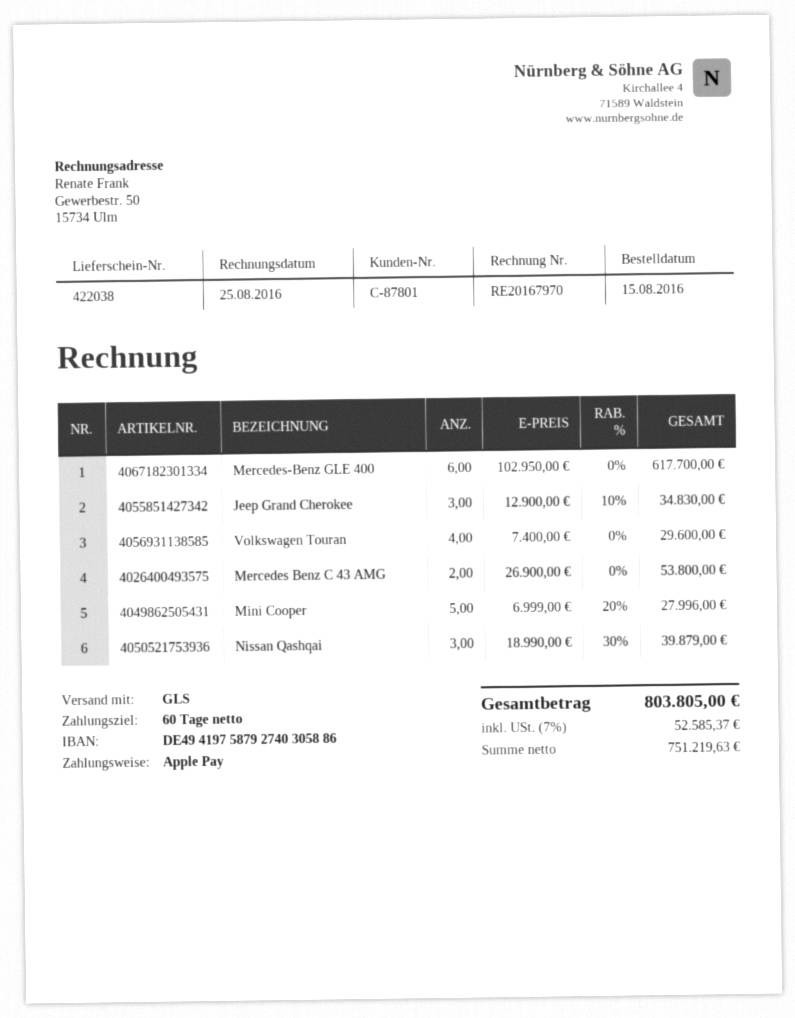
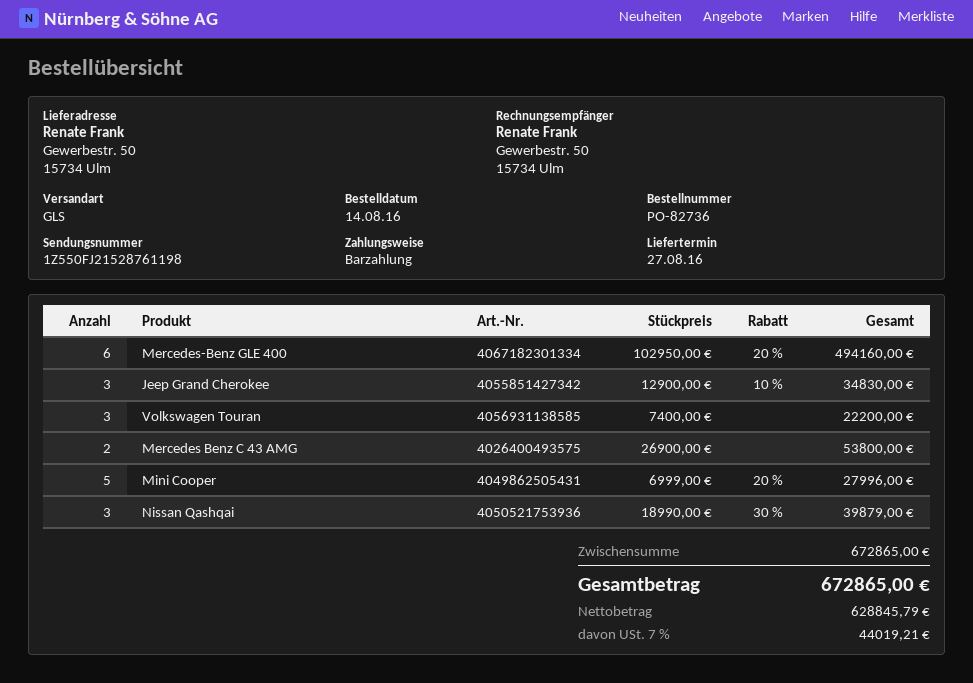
order date: 2016-08-15 -> 2016-08-14
payment method: Apple Pay -> cash
Mercedes-Benz GLE 400: 6 x 102950.00 = 617700.00 -> 6 x 102950.00 - 20% = 494160.00
Volkswagen Touran: 4 x 7400.00 = 29600.00 -> 3 x 7400.00 = 22200.00
net: 751219.63 -> 628845.79
tax: 7% = 52585.37 -> 7% = 44019.21
total: 803805.00 -> 672865.00

